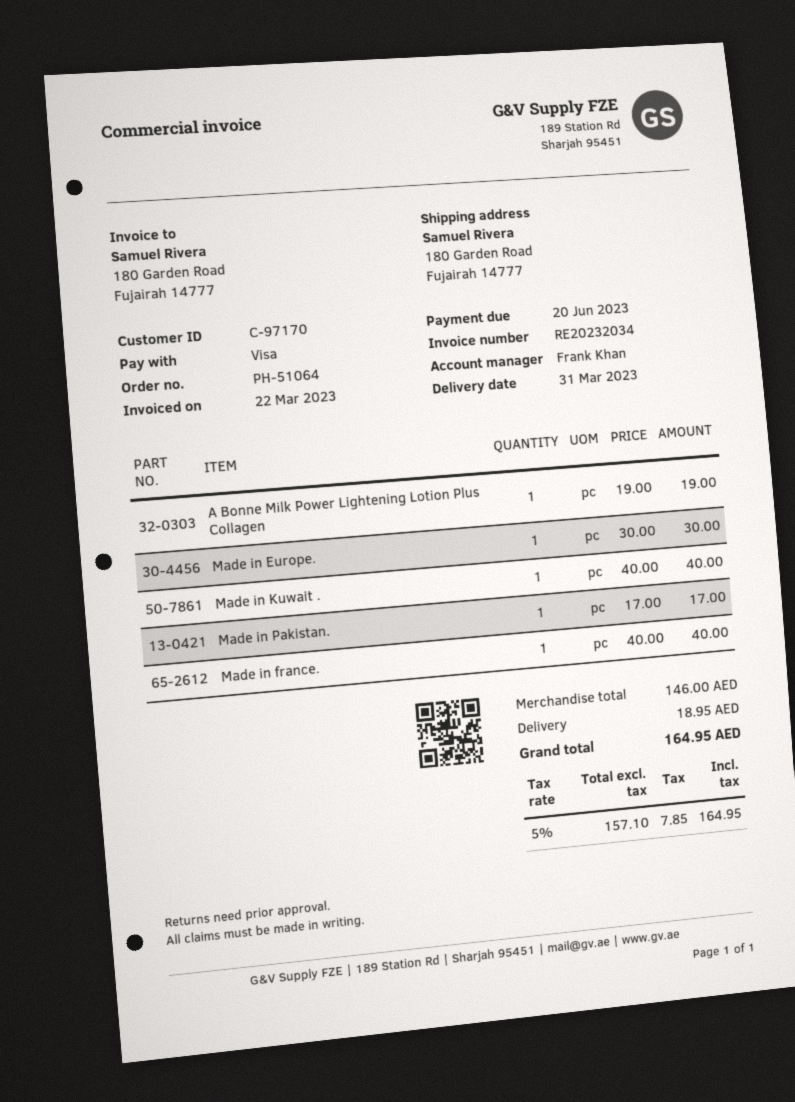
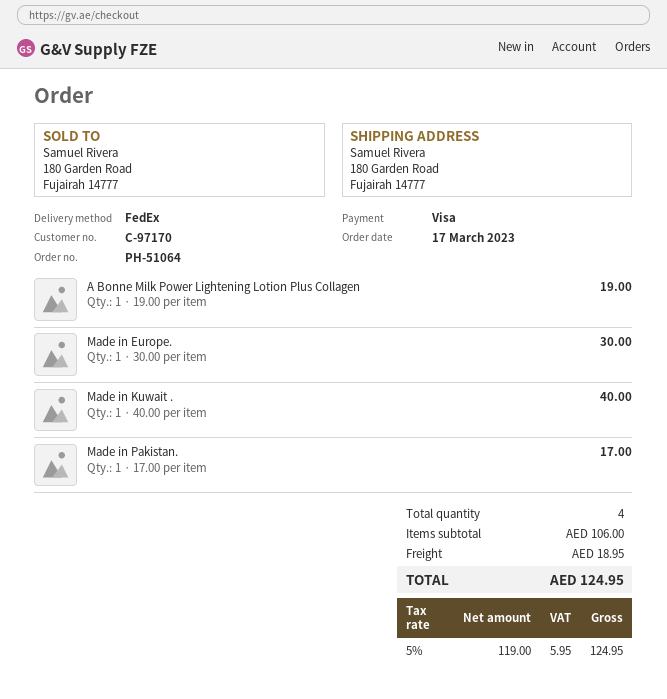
Made in france.: 1 x 40.00 = 40.00 -> none
subtotal: 146.00 -> 106.00
net: 157.10 -> 119.00
tax: 5% = 7.85 -> 5% = 5.95
total: 164.95 -> 124.95

